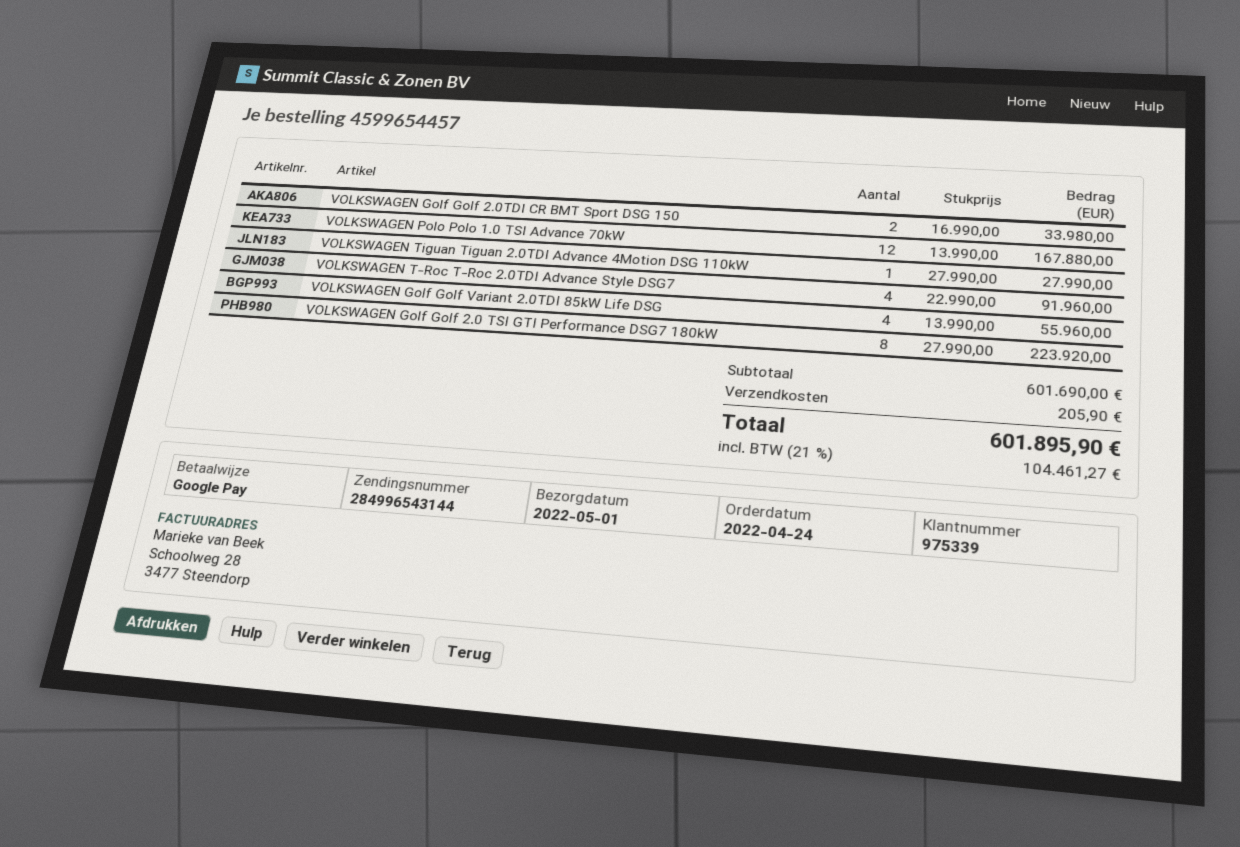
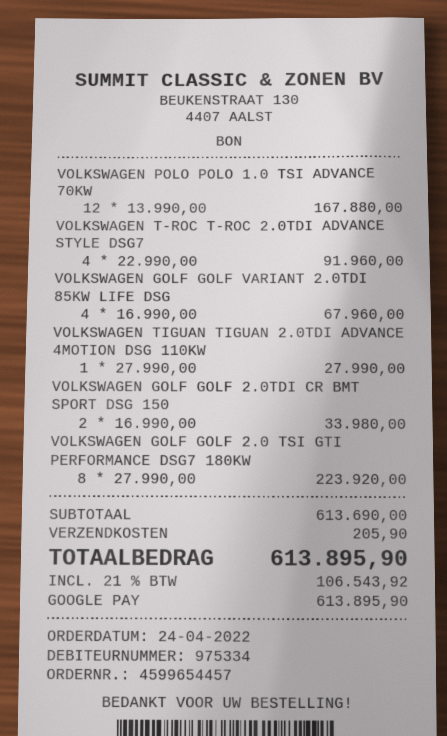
customer number: 975339 -> 975334
VOLKSWAGEN Golf Golf Variant 2.0TDI 85kW Life DSG: 4 x 13990.00 = 55960.00 -> 4 x 16990.00 = 67960.00
subtotal: 601690.00 -> 613690.00
tax: 21% = 104461.27 -> 21% = 106543.92
total: 601895.90 -> 613895.90

